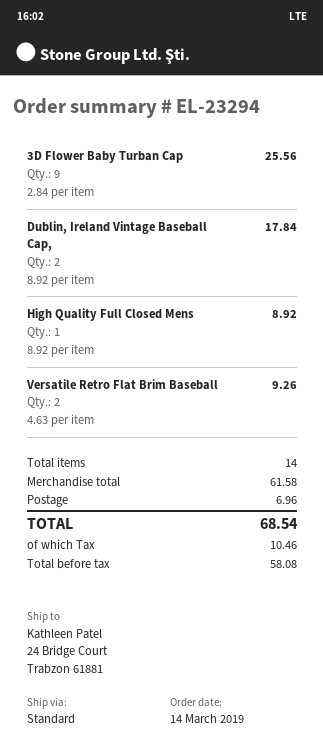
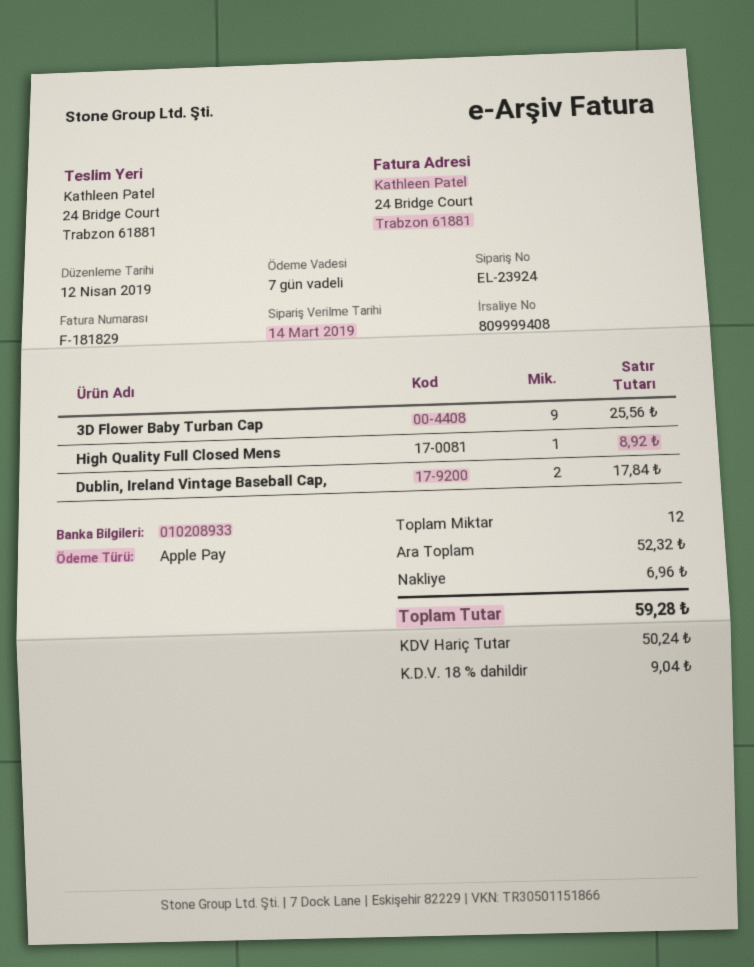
order number: EL-23294 -> EL-23924
Versatile Retro Flat Brim Baseball: 2 for 9.26 -> none
total quantity: 14 -> 12
subtotal: 61.58 -> 52.32
net: 58.08 -> 50.24
tax: 10.46 -> 9.04
total: 68.54 -> 59.28

